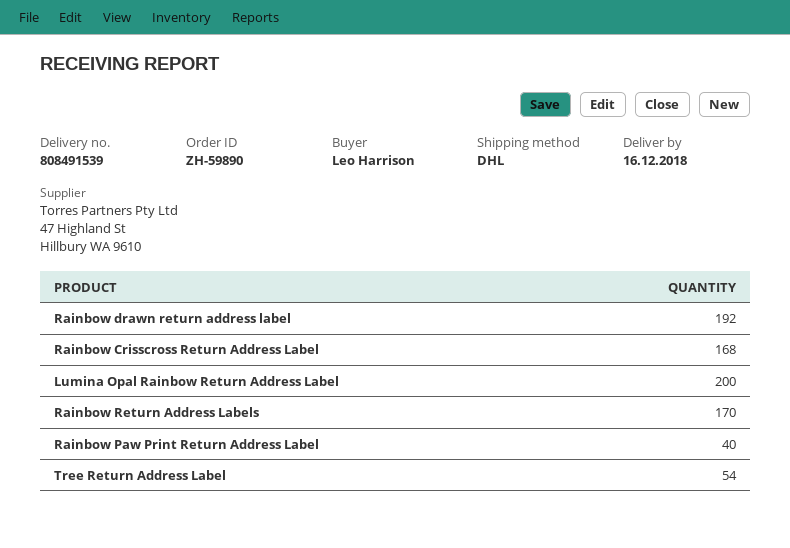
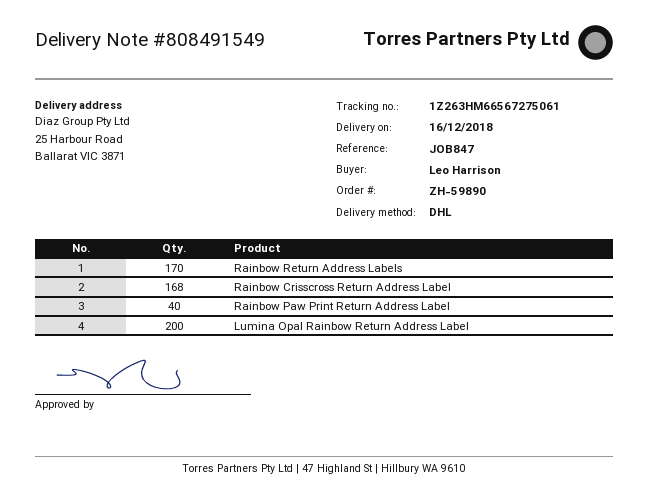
delivery note number: 808491539 -> 808491549
Rainbow drawn return address label: 192 -> none
Tree Return Address Label: 54 -> none

